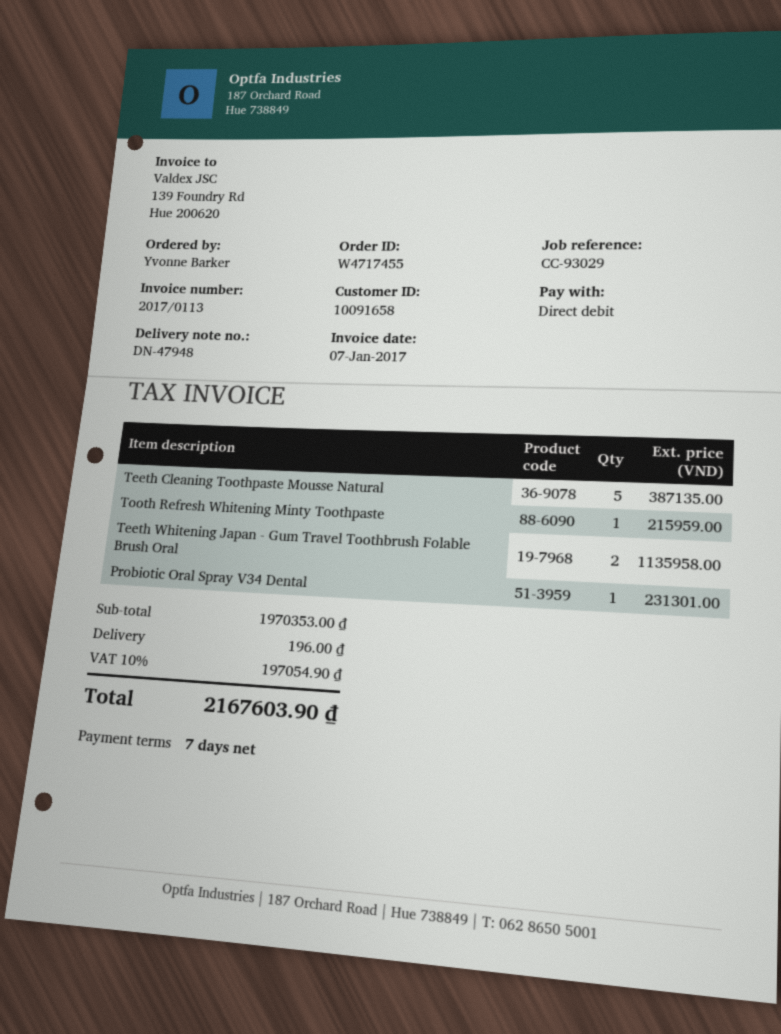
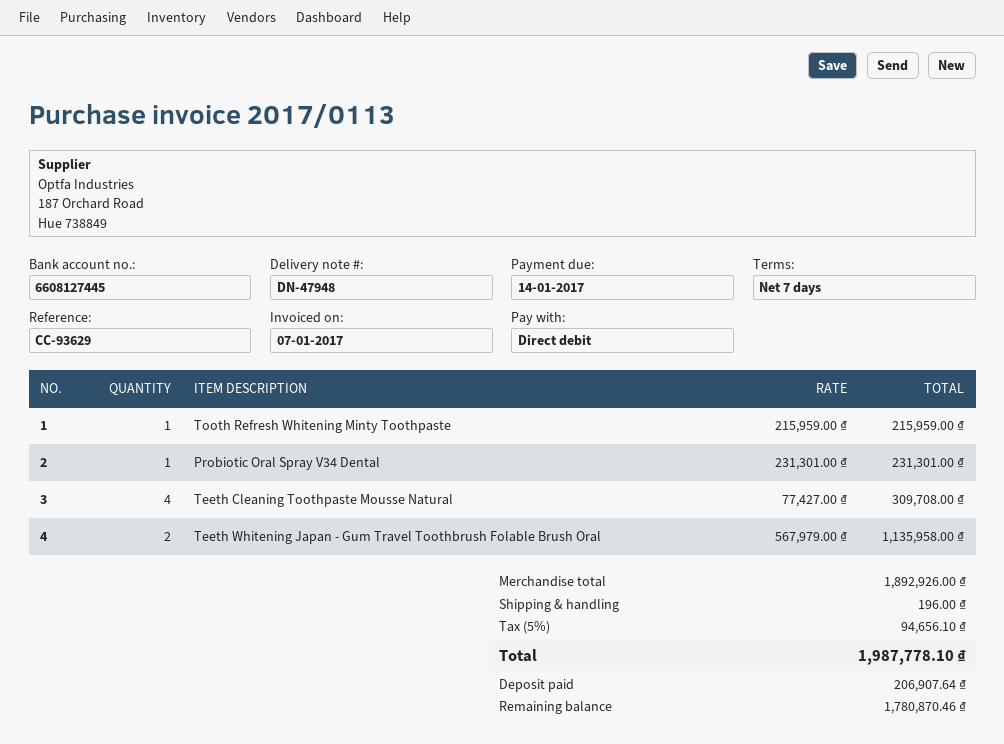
reference: CC-93029 -> CC-93629
Teeth Cleaning Toothpaste Mousse Natural: 5 for 387135.00 -> 4 for 309708.00
subtotal: 1970353.00 -> 1892926.00
tax: 10% = 197054.90 -> 5% = 94656.10
total: 2167603.90 -> 1987778.10

